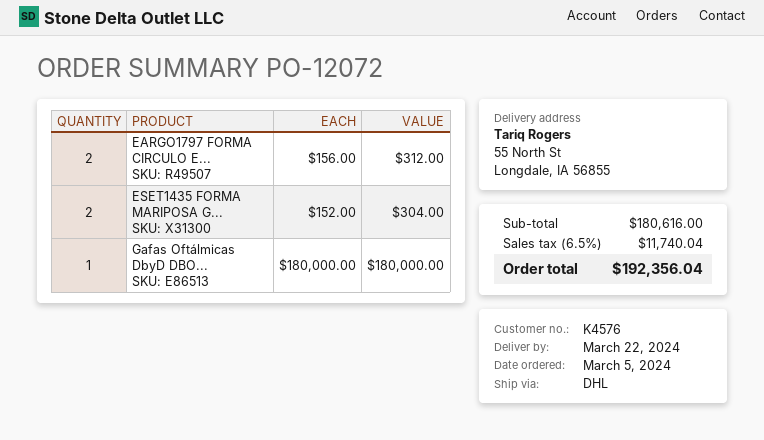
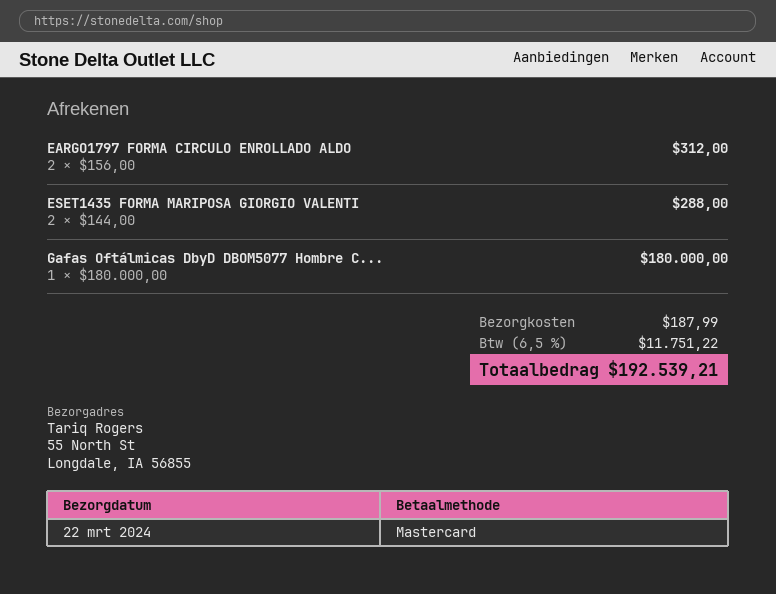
ESET1435 FORMA MARIPOSA G...: 2 x 152.00 = 304.00 -> 2 x 144.00 = 288.00
shipping: none -> 187.99
tax: 6.5% = 11740.04 -> 6.5% = 11751.22
total: 192356.04 -> 192539.21

